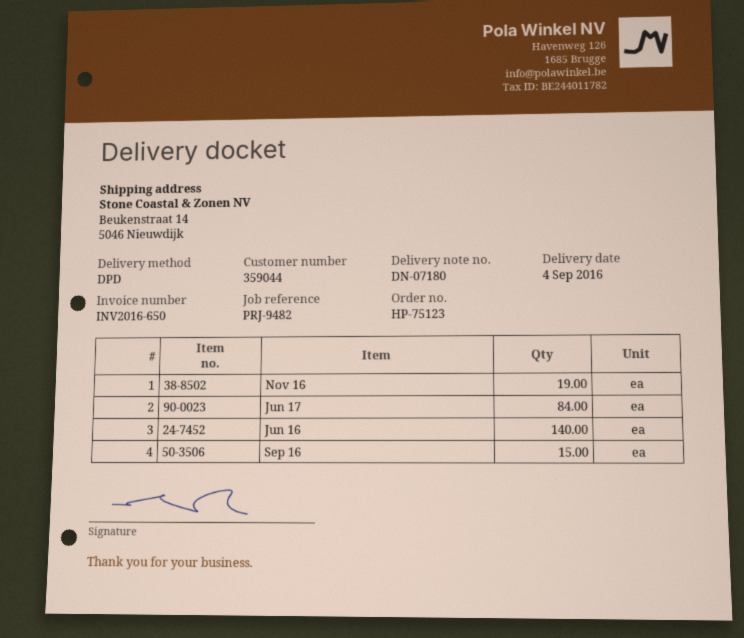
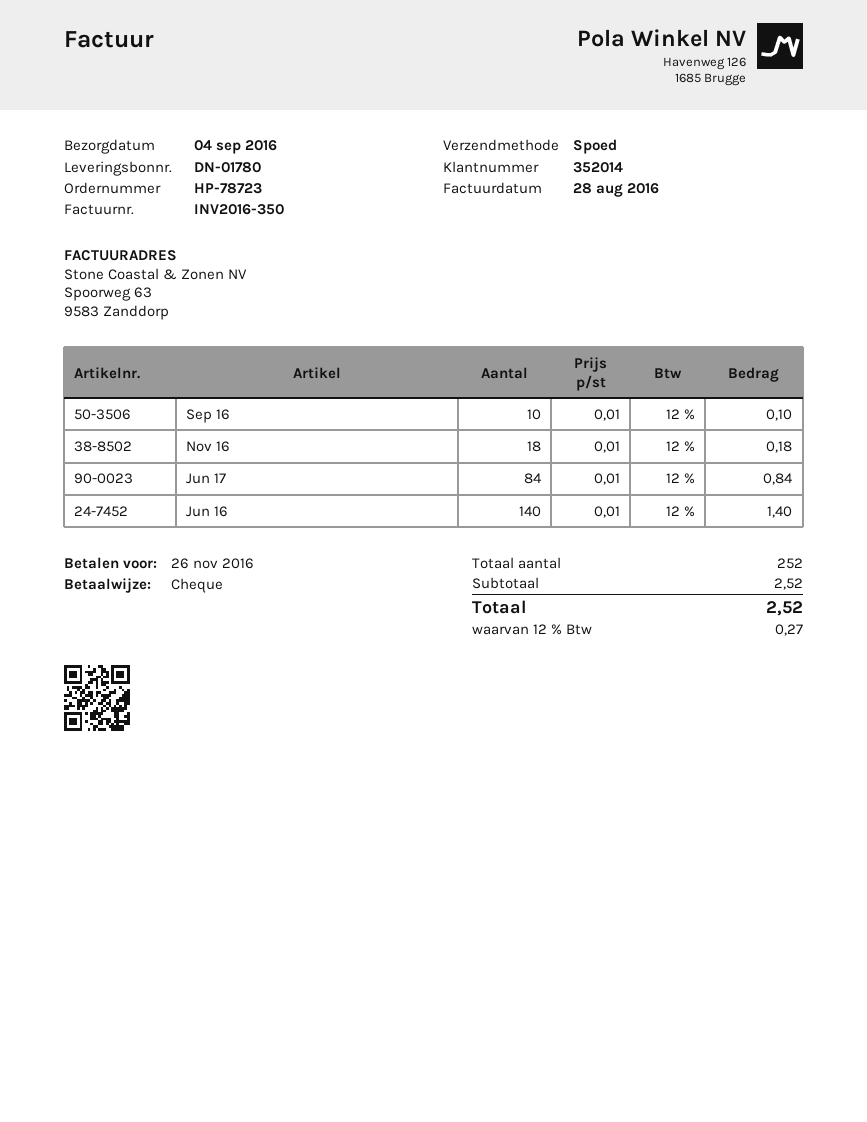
order number: HP-75123 -> HP-78723
delivery note number: DN-07180 -> DN-01780
invoice number: INV2016-650 -> INV2016-350
customer number: 359044 -> 352014
shipping method: DPD -> express
Nov 16: 19 -> 18
Sep 16: 15 -> 10

